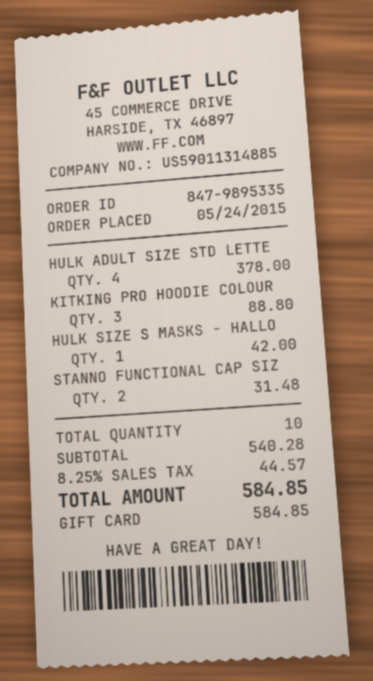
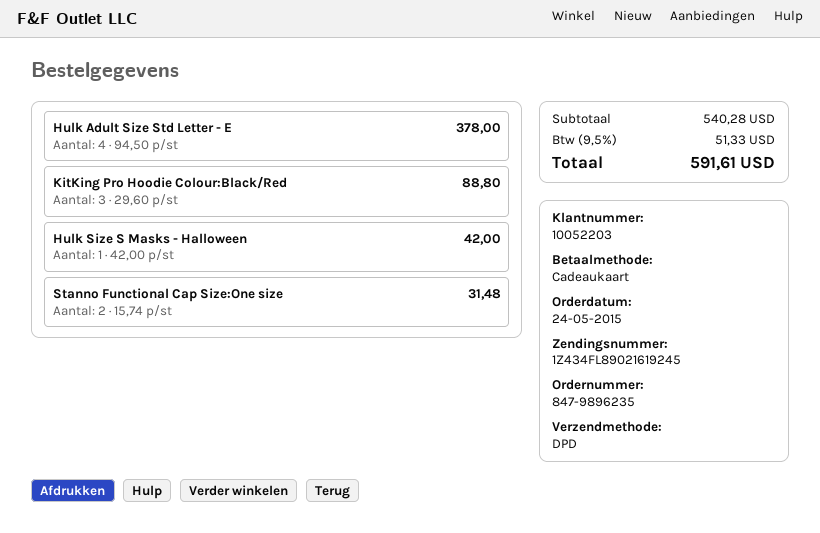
order number: 847-9895335 -> 847-9896235
tax: 8.25% = 44.57 -> 9.5% = 51.33
total: 584.85 -> 591.61

